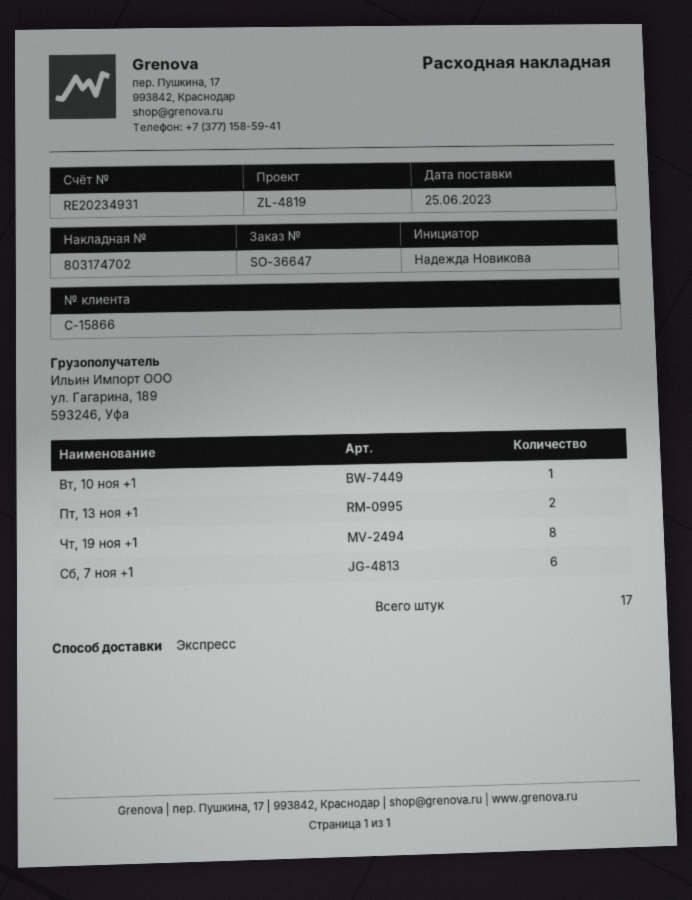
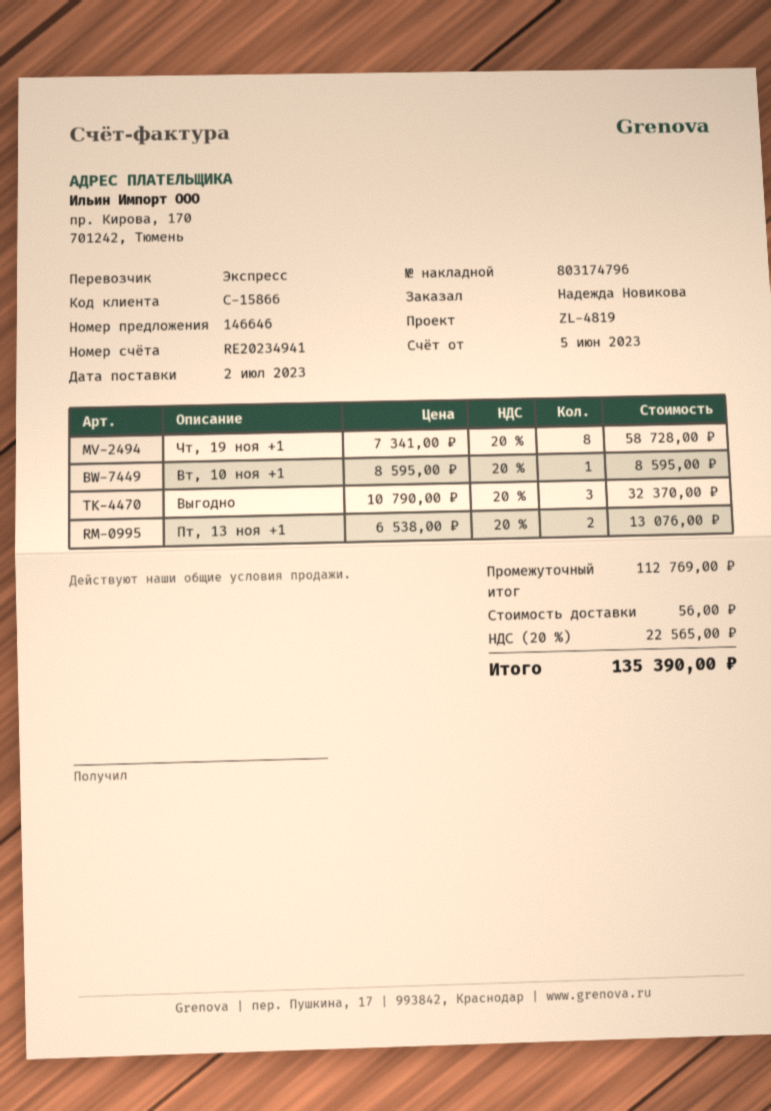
delivery note number: 803174702 -> 803174796
delivery date: 2023-06-25 -> 2023-07-02
invoice number: RE20234931 -> RE20234941
Сб, 7 ноя +1: 6 -> none
Выгодно: none -> 3

